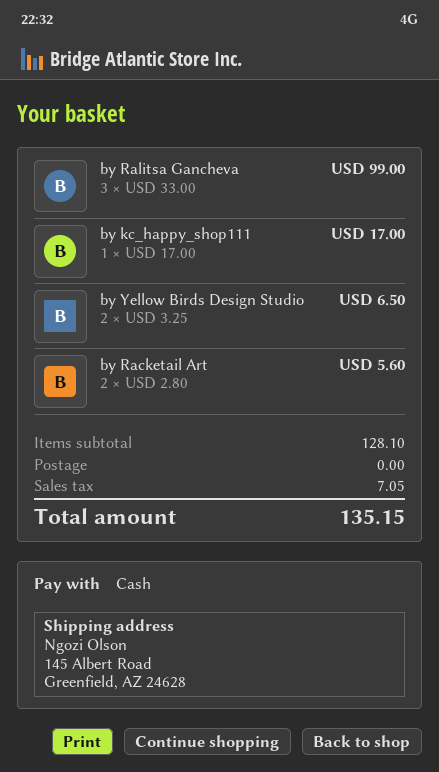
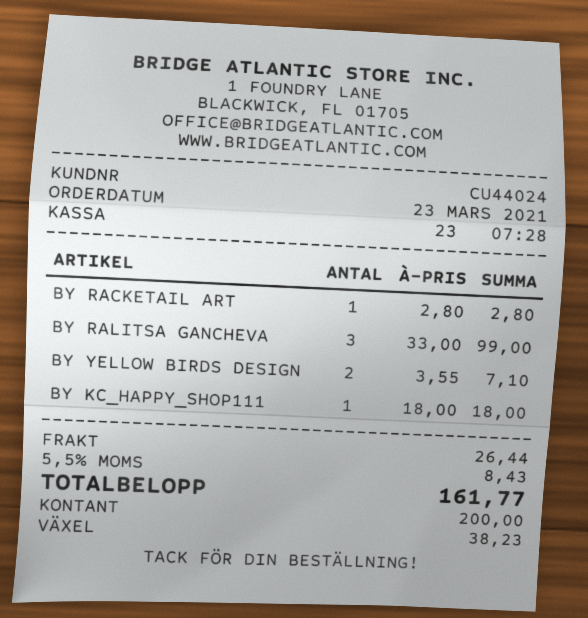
by kc_happy_shop111: 1 x 17.00 = 17.00 -> 1 x 18.00 = 18.00
by Yellow Birds Design Studio: 2 x 3.25 = 6.50 -> 2 x 3.55 = 7.10
by Racketail Art: 2 x 2.80 = 5.60 -> 1 x 2.80 = 2.80
shipping: 0.00 -> 26.44
tax: 7.05 -> 8.43
total: 135.15 -> 161.77

